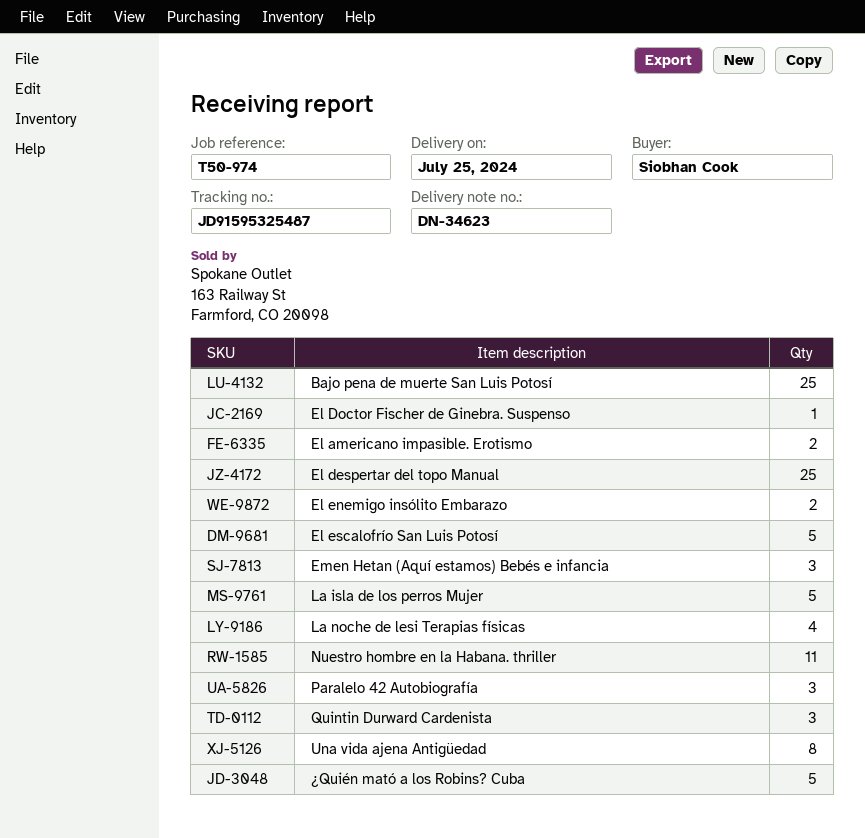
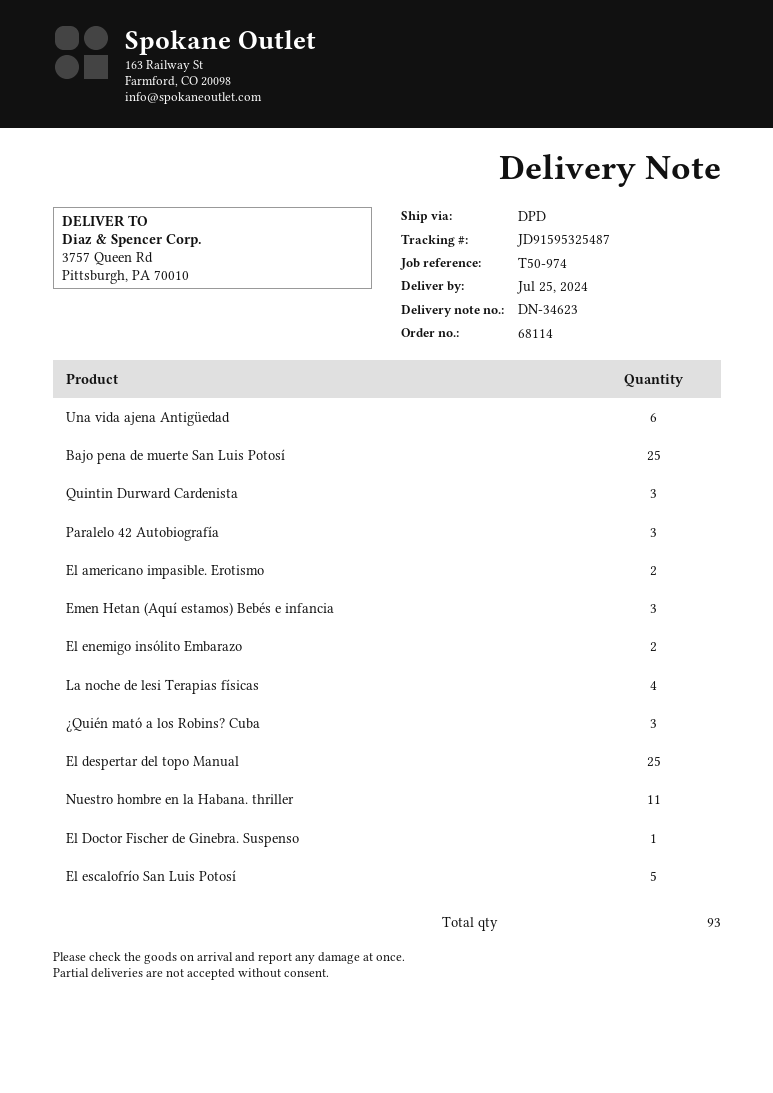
La isla de los perros Mujer: 5 -> none
Una vida ajena Antigüedad: 8 -> 6
¿Quién mató a los Robins? Cuba: 5 -> 3

